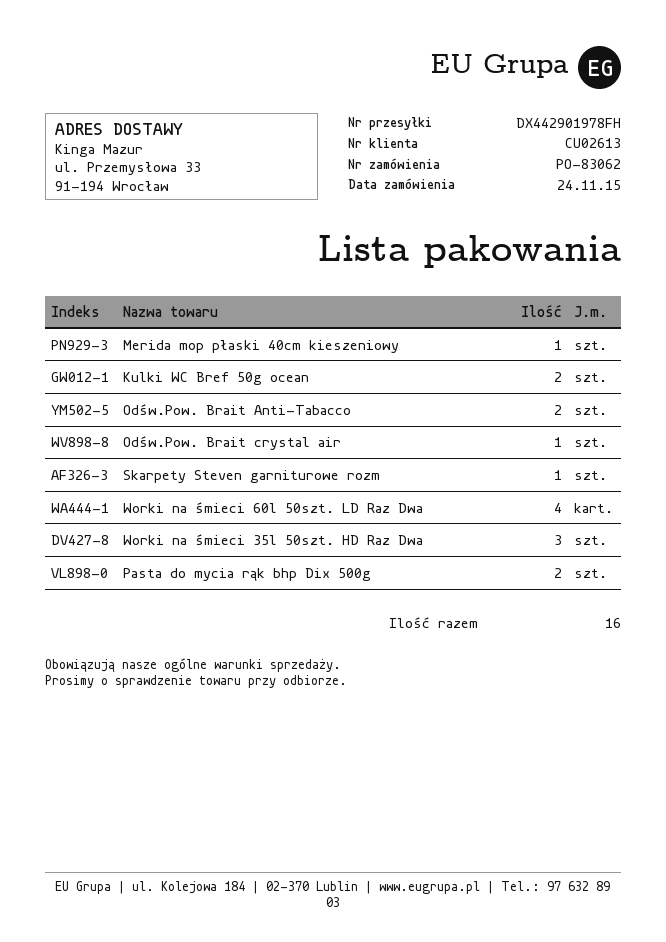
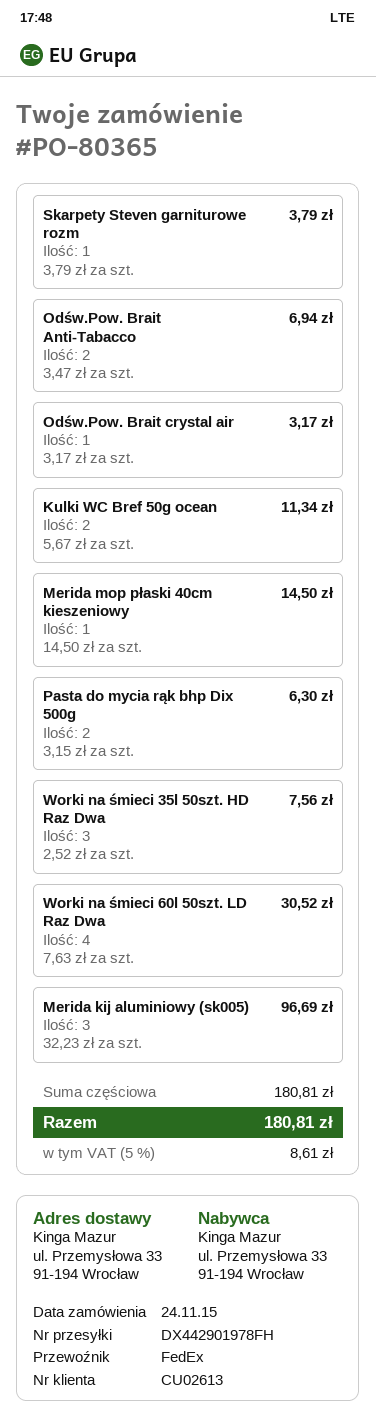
order number: PO-83062 -> PO-80365
Merida kij aluminiowy (sk005): none -> 3

